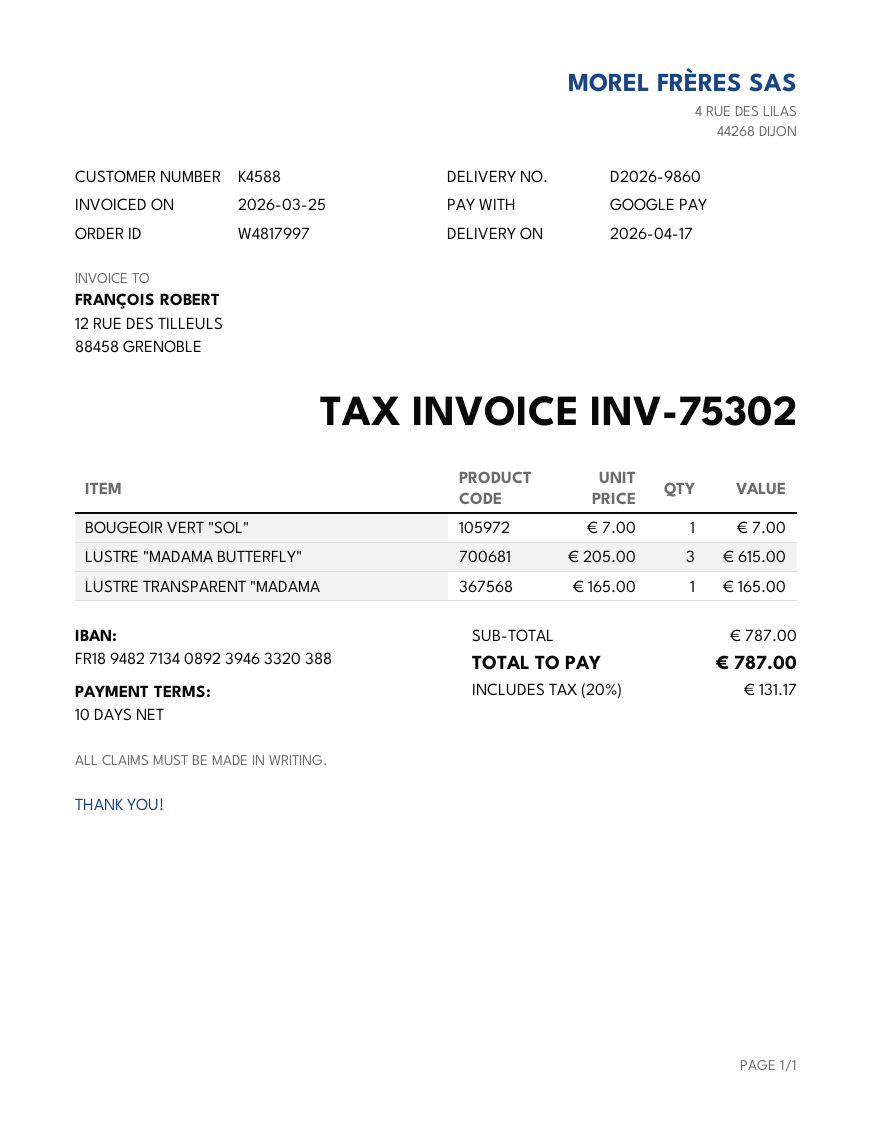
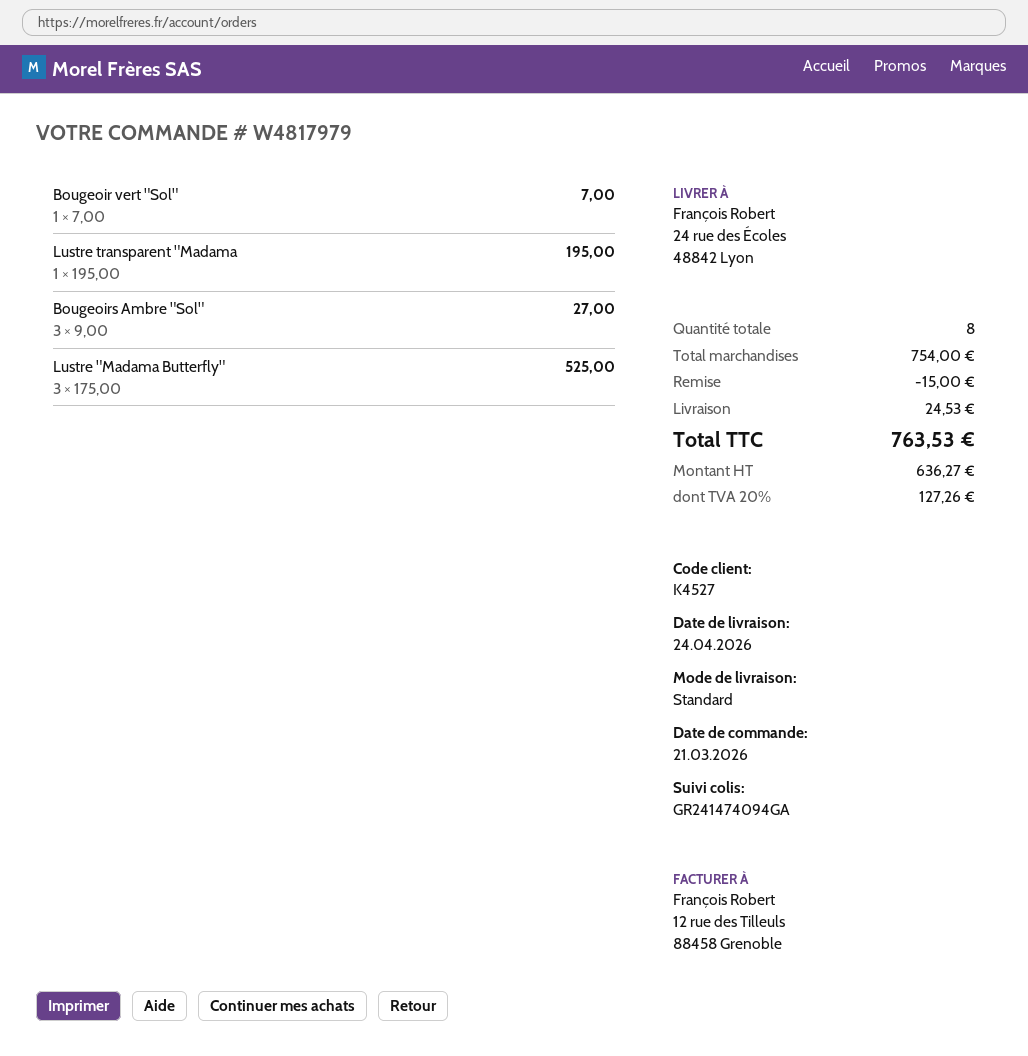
order number: W4817997 -> W4817979
delivery date: 2026-04-17 -> 2026-04-24
customer number: K4588 -> K4527
LUSTRE "MADAMA BUTTERFLY": 3 x 205.00 = 615.00 -> 3 x 175.00 = 525.00
LUSTRE TRANSPARENT "MADAMA: 1 x 165.00 = 165.00 -> 1 x 195.00 = 195.00
Bougeoirs Ambre "Sol": none -> 3 x 9.00 = 27.00
subtotal: 787.00 -> 754.00
discount: none -> 15.00
shipping: none -> 24.53
tax: 20% = 131.17 -> 20% = 127.26
total: 787.00 -> 763.53

